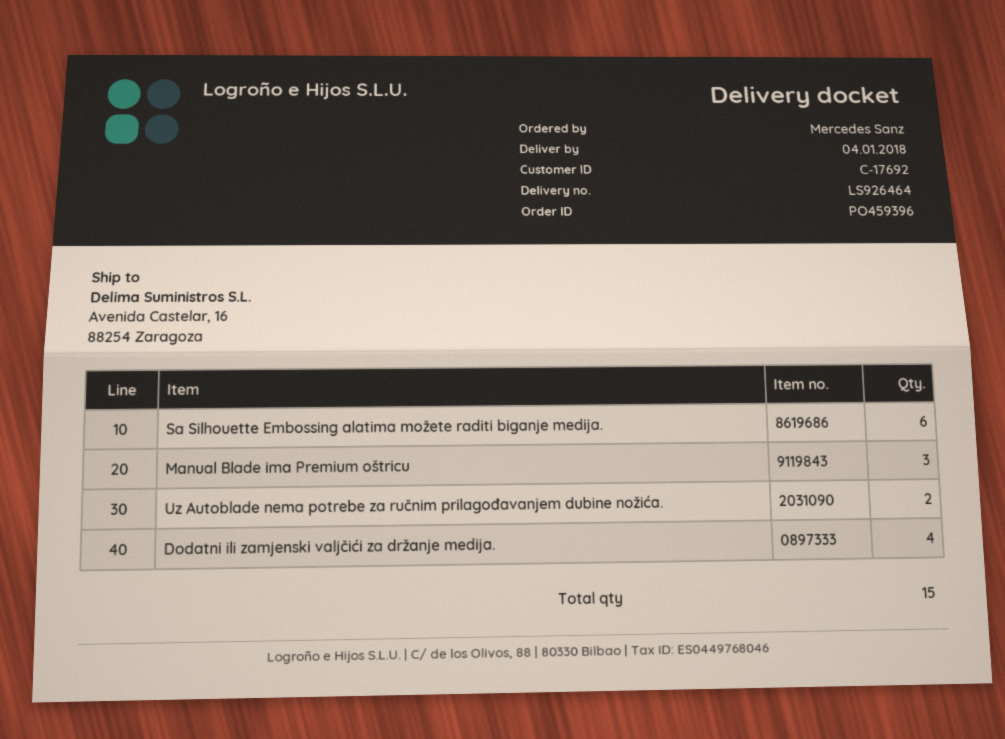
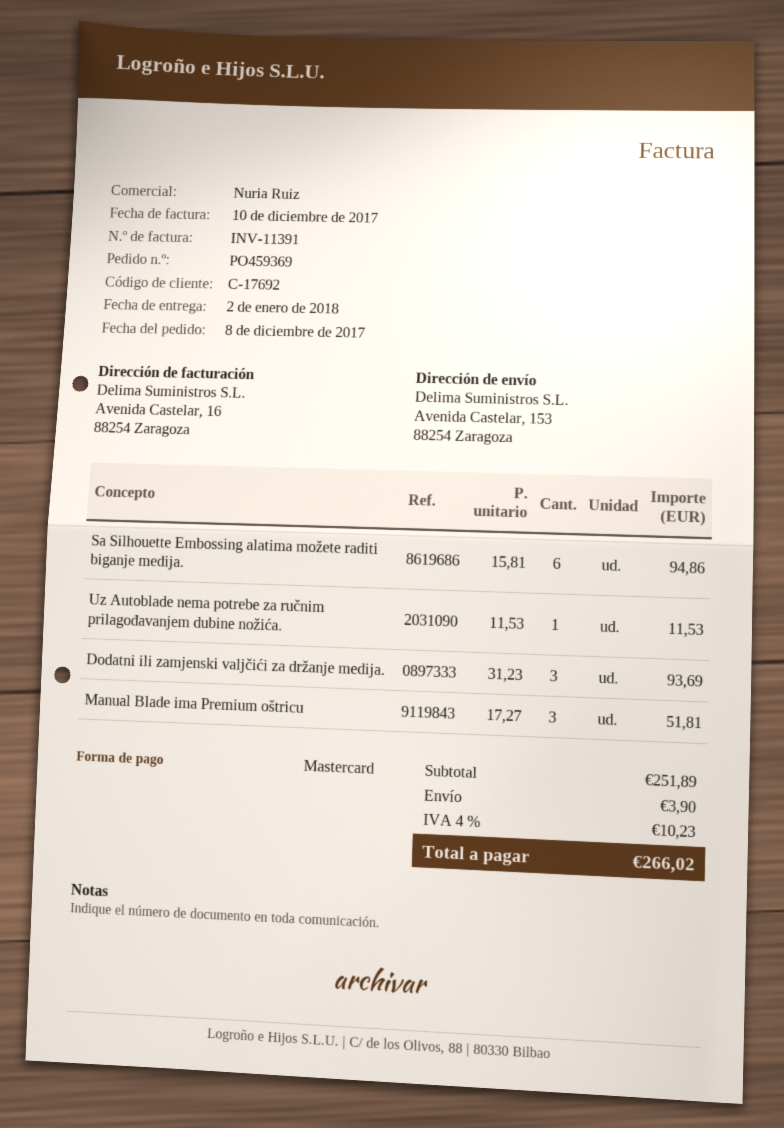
order number: PO459396 -> PO459369
delivery date: 2018-01-04 -> 2018-01-02
ship to: Avenida Castelar, 16, 88254 Zaragoza -> Avenida Castelar, 153, 88254 Zaragoza
Uz Autoblade nema potrebe za ručnim prilagođavanjem dubine nožića.: 2 -> 1
Dodatni ili zamjenski valjčići za držanje medija.: 4 -> 3

